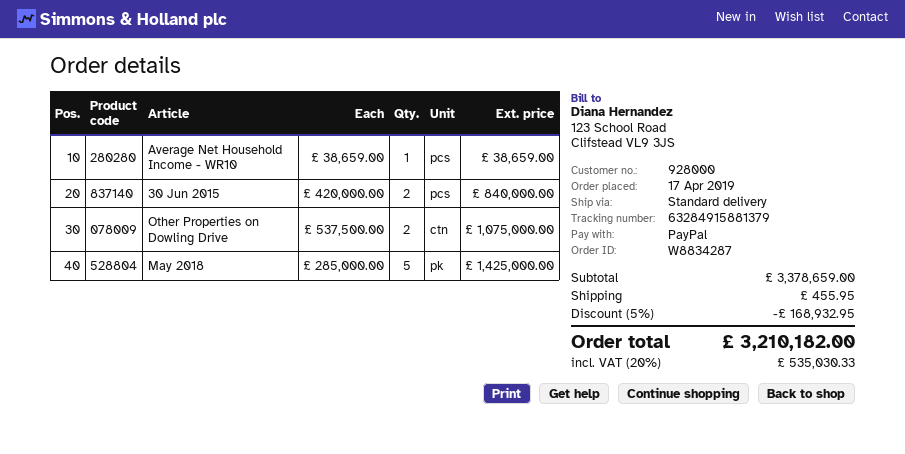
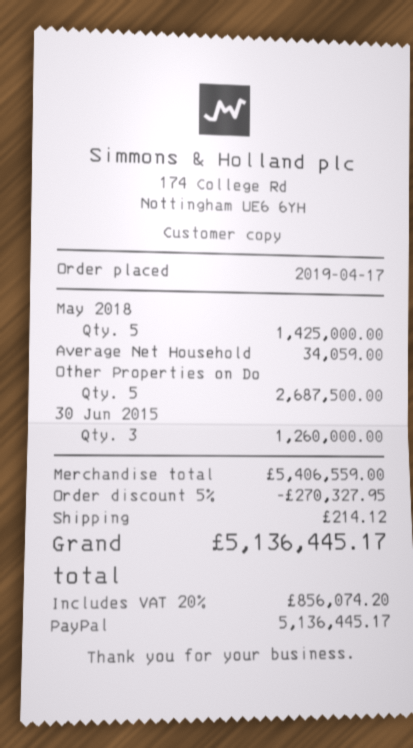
Average Net Household Income - WR10: 1 for 38659.00 -> 1 for 34059.00
30 Jun 2015: 2 for 840000.00 -> 3 for 1260000.00
Other Properties on Dowling Drive: 2 for 1075000.00 -> 5 for 2687500.00
subtotal: 3378659.00 -> 5406559.00
discount: 5% = 168932.95 -> 5% = 270327.95
shipping: 455.95 -> 214.12
tax: 20% = 535030.33 -> 20% = 856074.20
total: 3210182.00 -> 5136445.17

